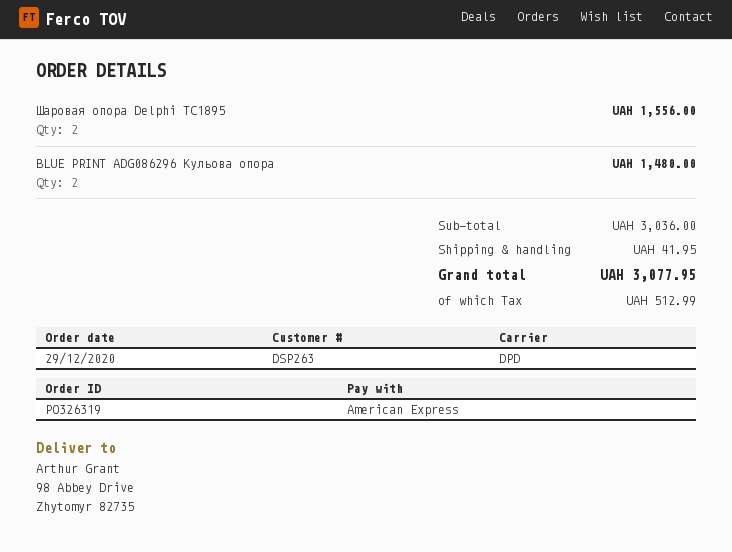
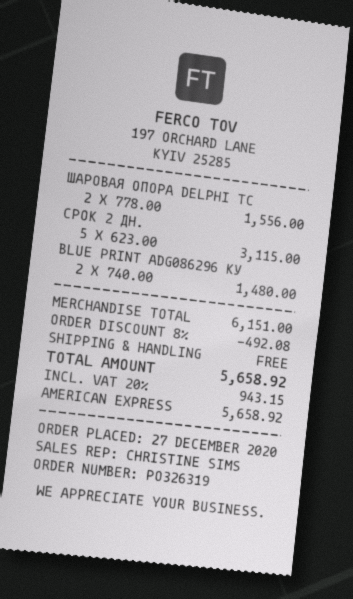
order date: 2020-12-29 -> 2020-12-27
СРОК 2 ДН.: none -> 5 for 3115.00
subtotal: 3036.00 -> 6151.00
discount: none -> 8% = 492.08
shipping: 41.95 -> 0.00
tax: 512.99 -> 943.15
total: 3077.95 -> 5658.92

